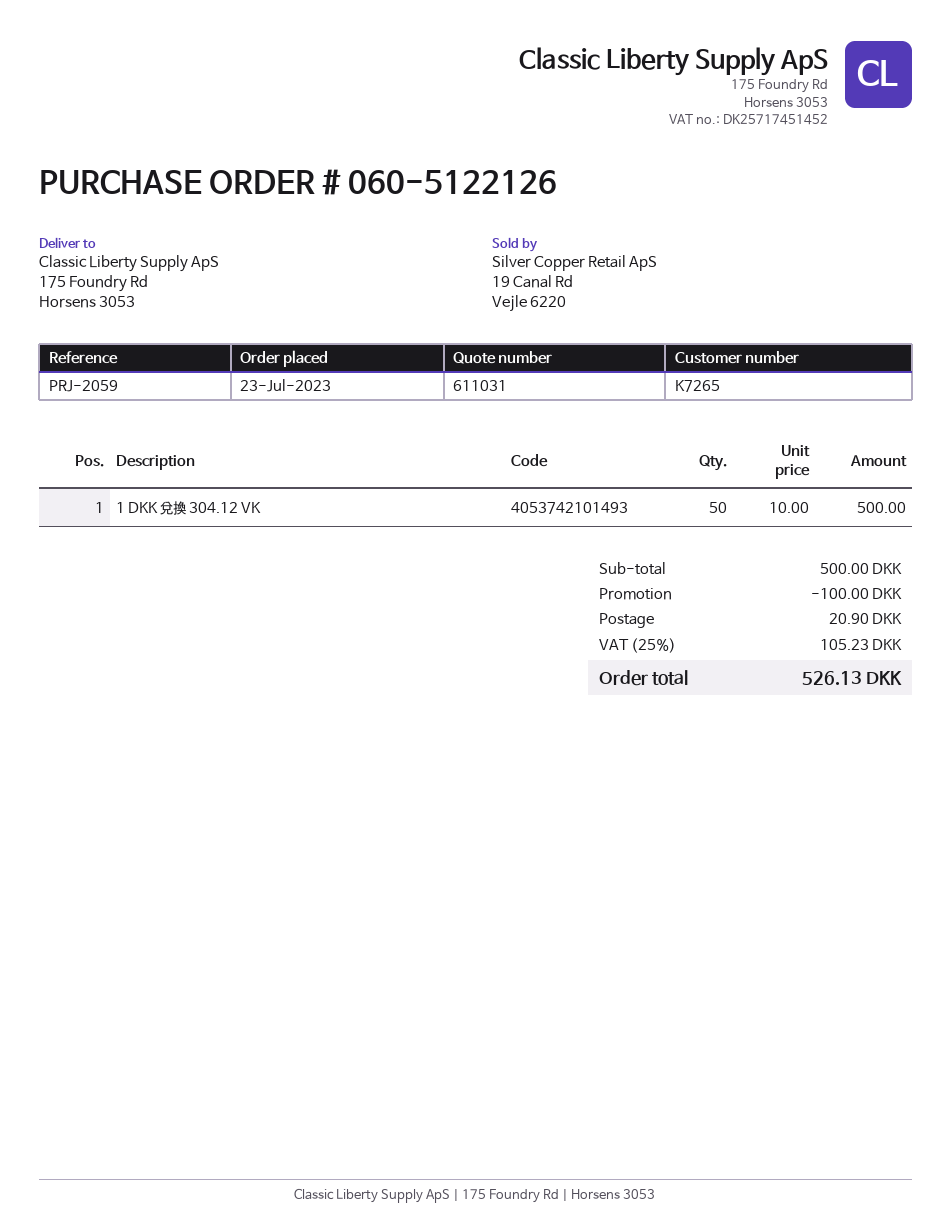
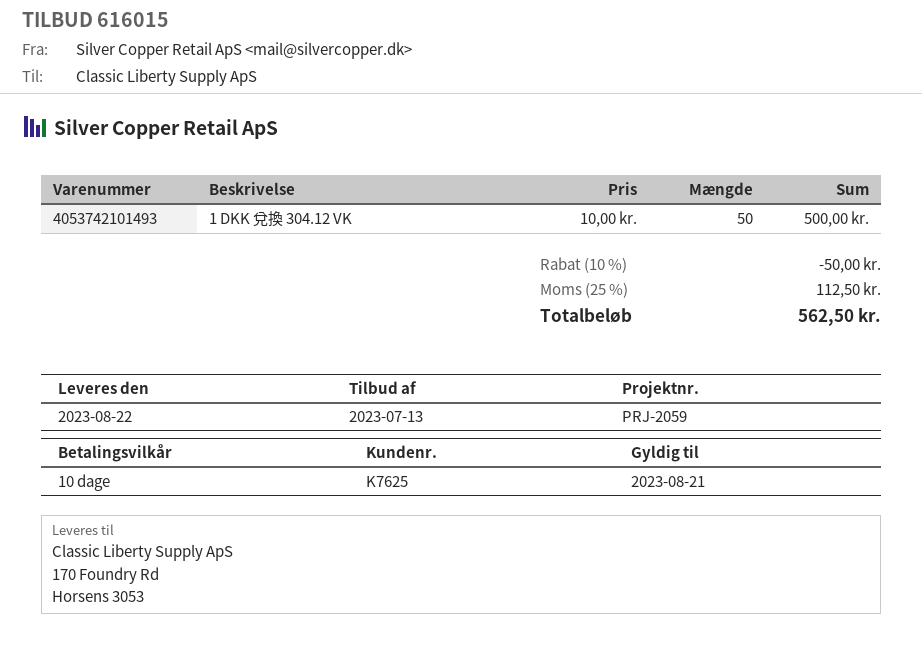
quote number: 611031 -> 616015
customer number: K7265 -> K7625
ship to: 175 Foundry Rd, Horsens 3053 -> 170 Foundry Rd, Horsens 3053
discount: 100.00 -> 50.00
shipping: 20.90 -> none
tax: 25% = 105.23 -> 25% = 112.50
total: 526.13 -> 562.50

